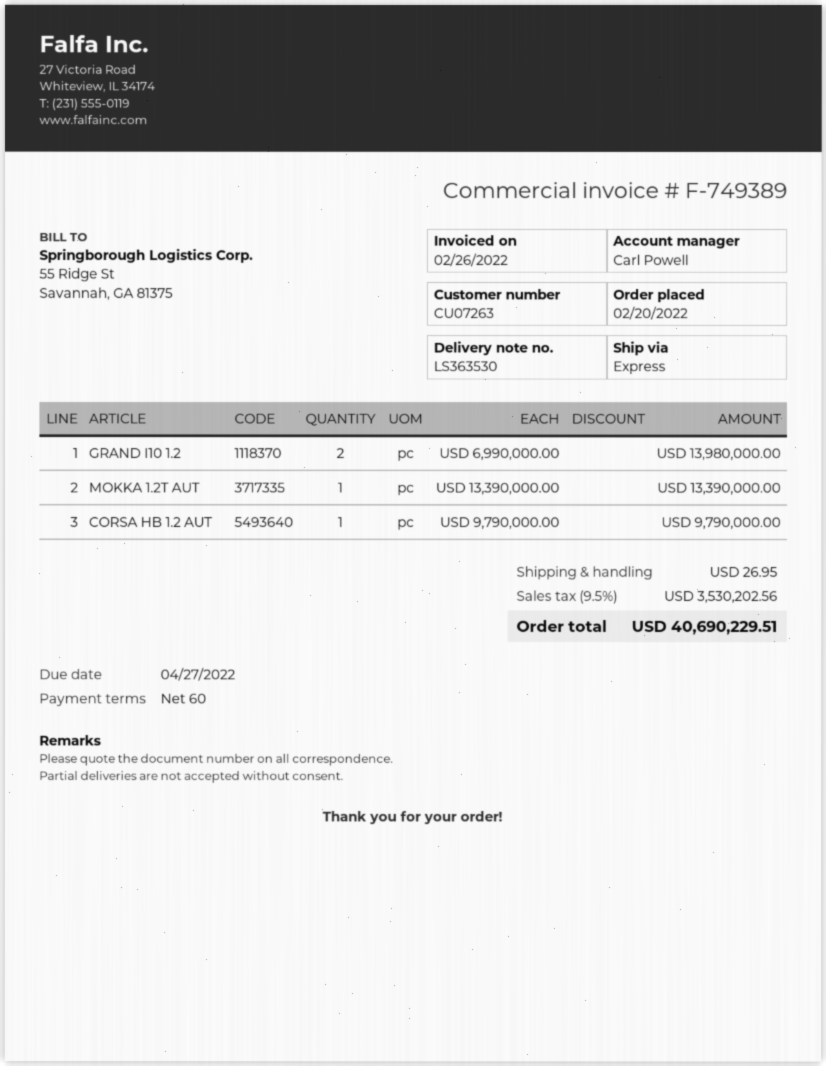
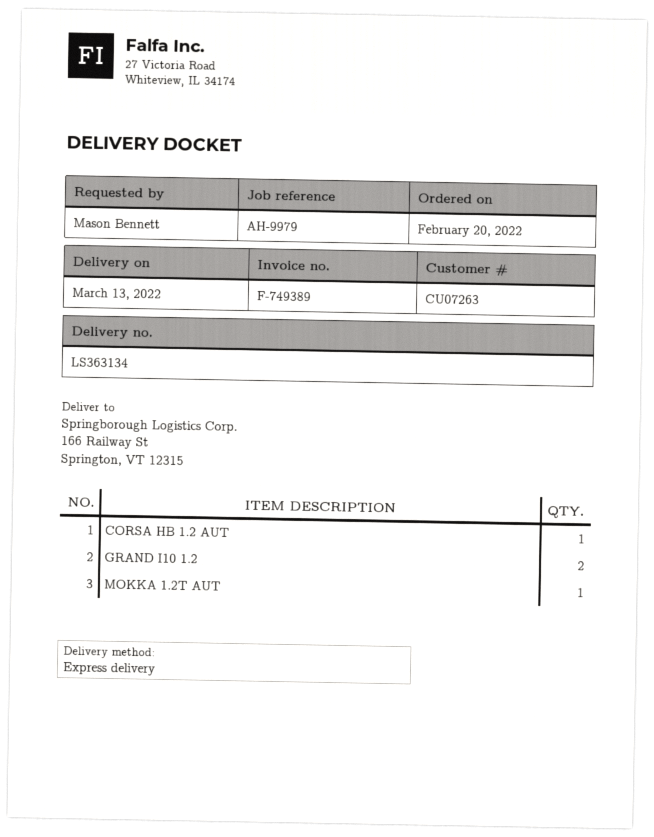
delivery note number: LS363530 -> LS363134

